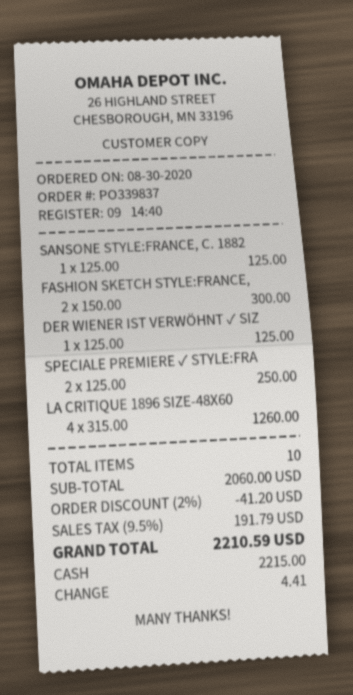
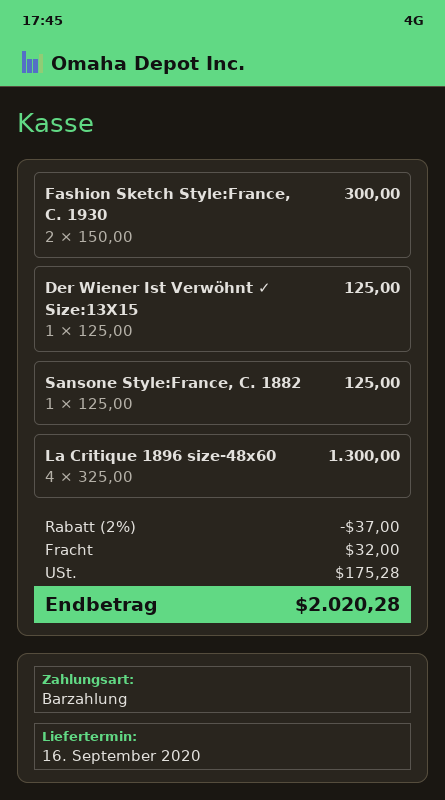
SPECIALE PREMIERE ✓ STYLE:FRA: 2 x 125.00 = 250.00 -> none
LA CRITIQUE 1896 SIZE-48X60: 4 x 315.00 = 1260.00 -> 4 x 325.00 = 1300.00
discount: 2% = 41.20 -> 2% = 37.00
shipping: none -> 32.00
tax: 191.79 -> 175.28
total: 2210.59 -> 2020.28

